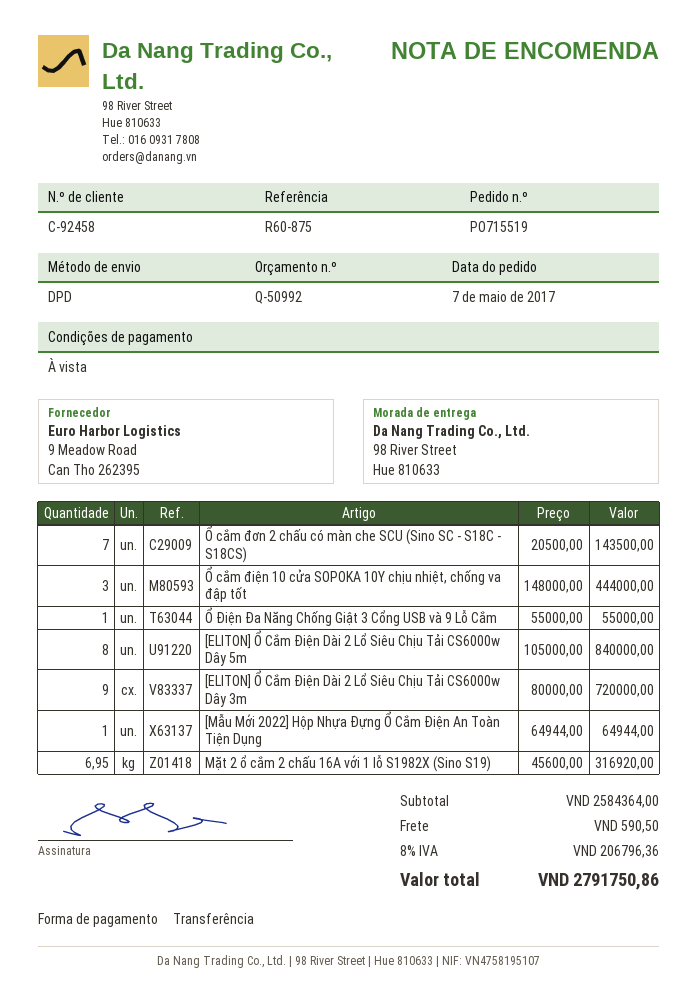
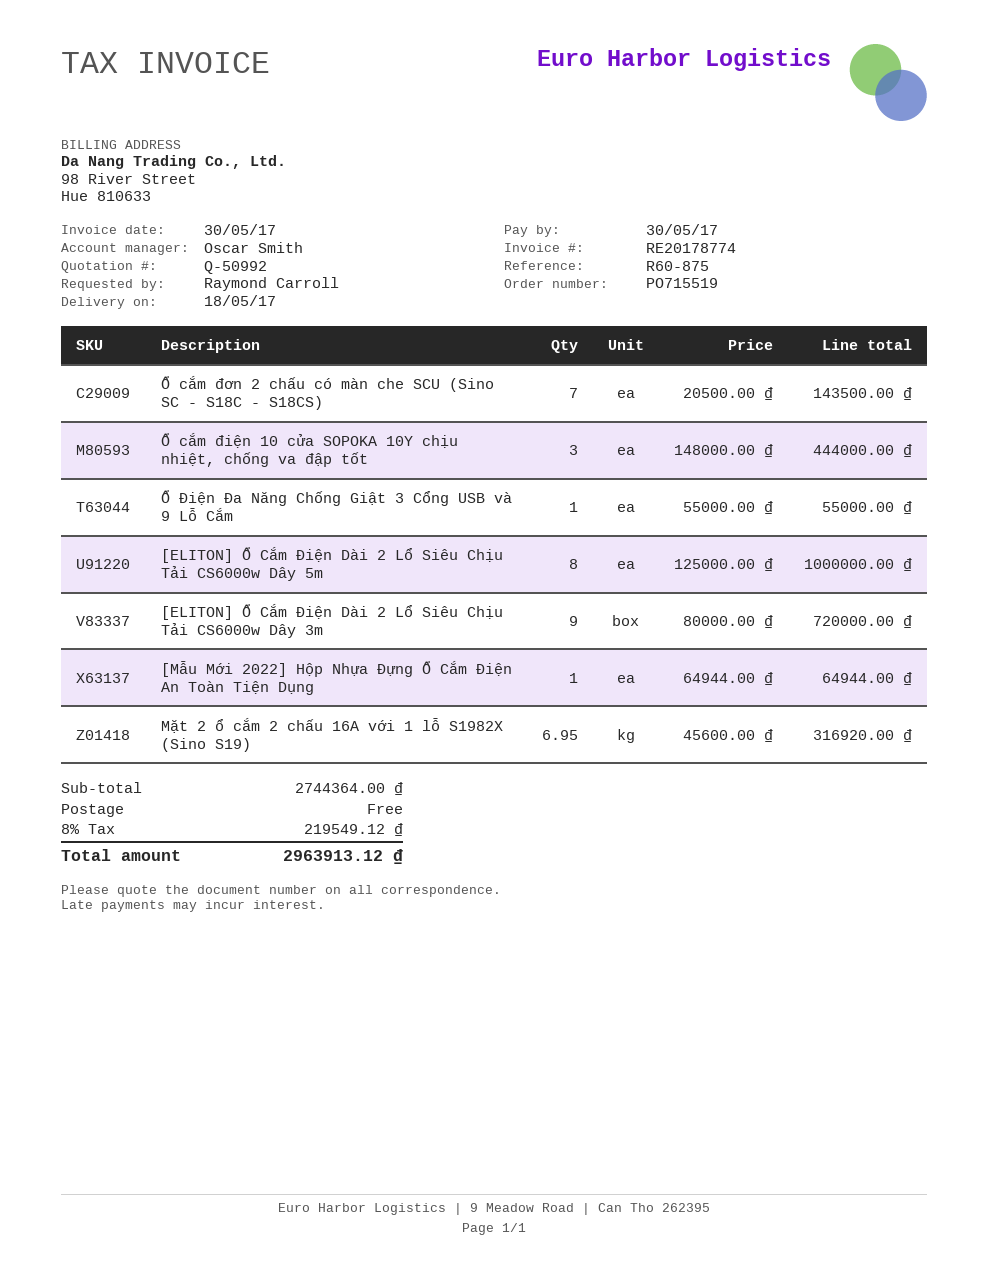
[ELITON] Ổ Cắm Điện Dài 2 Lổ Siêu Chịu Tải CS6000w Dây 5m: 8 x 105000.00 = 840000.00 -> 8 x 125000.00 = 1000000.00
subtotal: 2584364.00 -> 2744364.00
shipping: 590.50 -> 0.00
tax: 8% = 206796.36 -> 8% = 219549.12
total: 2791750.86 -> 2963913.12

